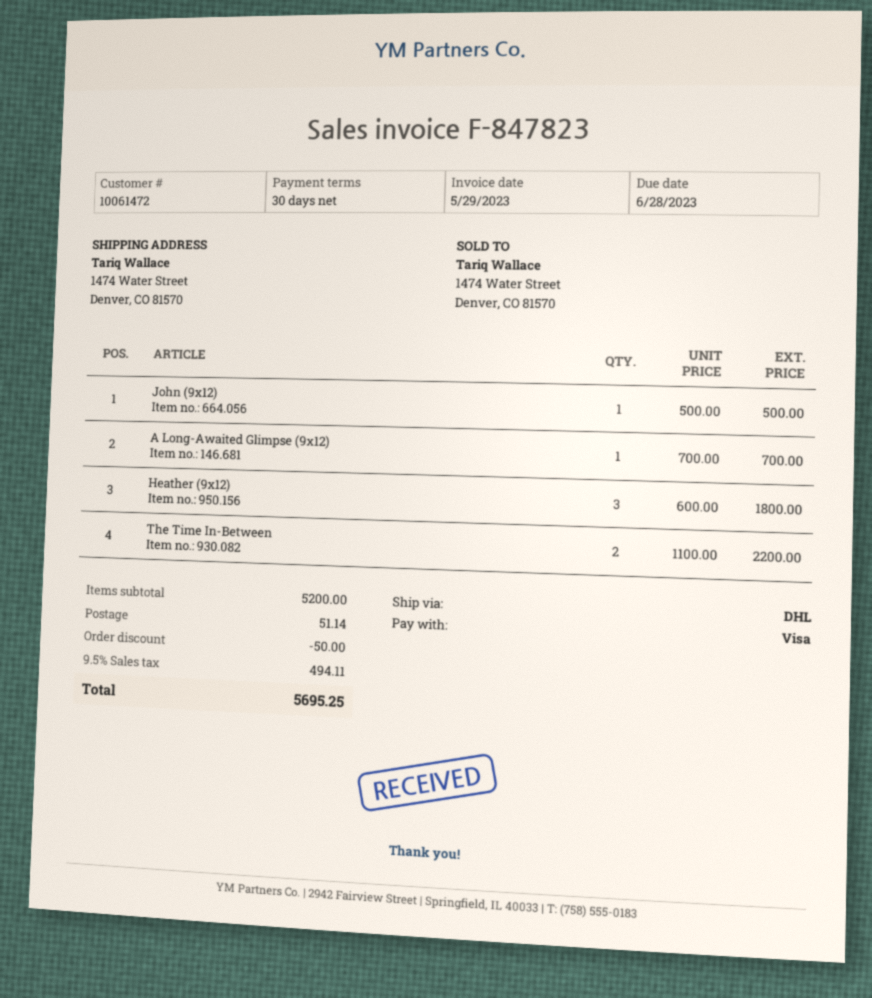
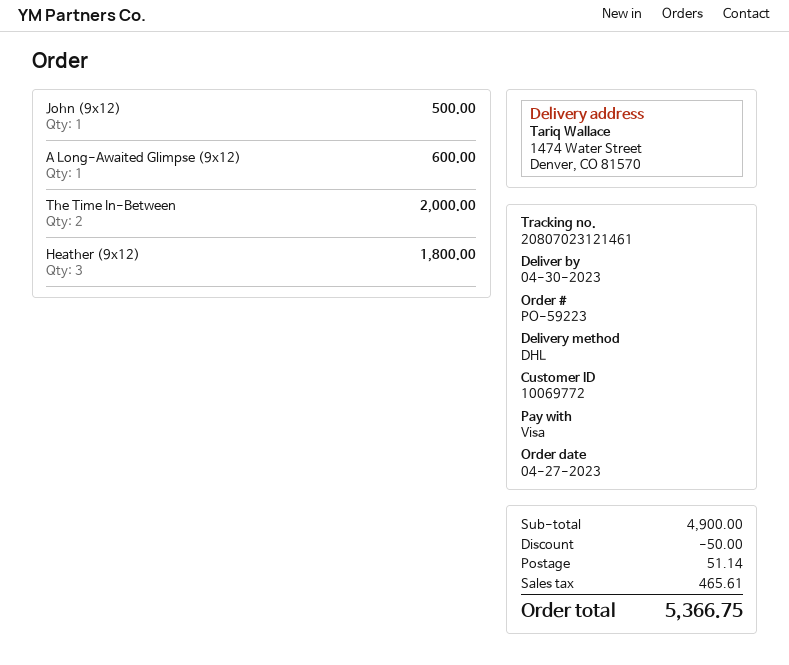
customer number: 10061472 -> 10069772
A Long-Awaited Glimpse (9x12): 1 for 700.00 -> 1 for 600.00
The Time In-Between: 2 for 2200.00 -> 2 for 2000.00
subtotal: 5200.00 -> 4900.00
tax: 494.11 -> 465.61
total: 5695.25 -> 5366.75

